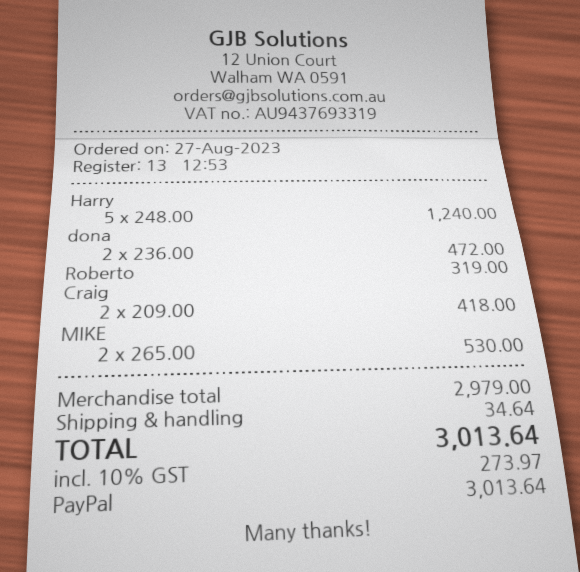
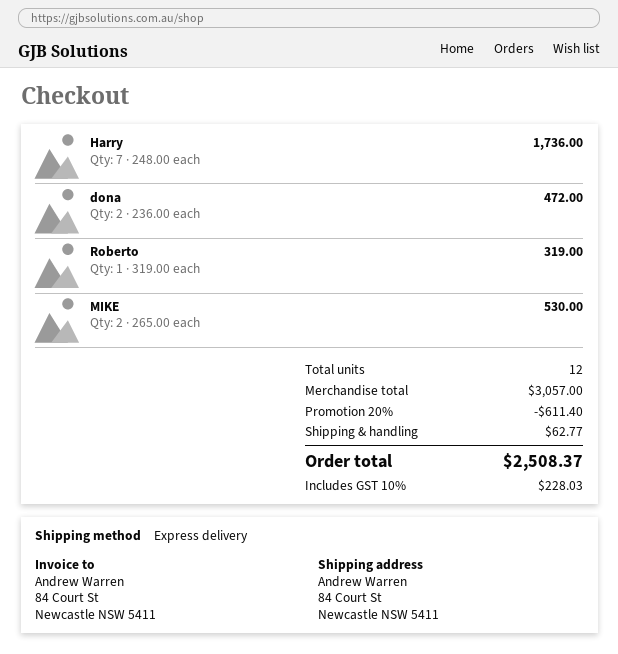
Harry: 5 x 248.00 = 1240.00 -> 7 x 248.00 = 1736.00
Craig: 2 x 209.00 = 418.00 -> none
subtotal: 2979.00 -> 3057.00
discount: none -> 20% = 611.40
shipping: 34.64 -> 62.77
tax: 10% = 273.97 -> 10% = 228.03
total: 3013.64 -> 2508.37

